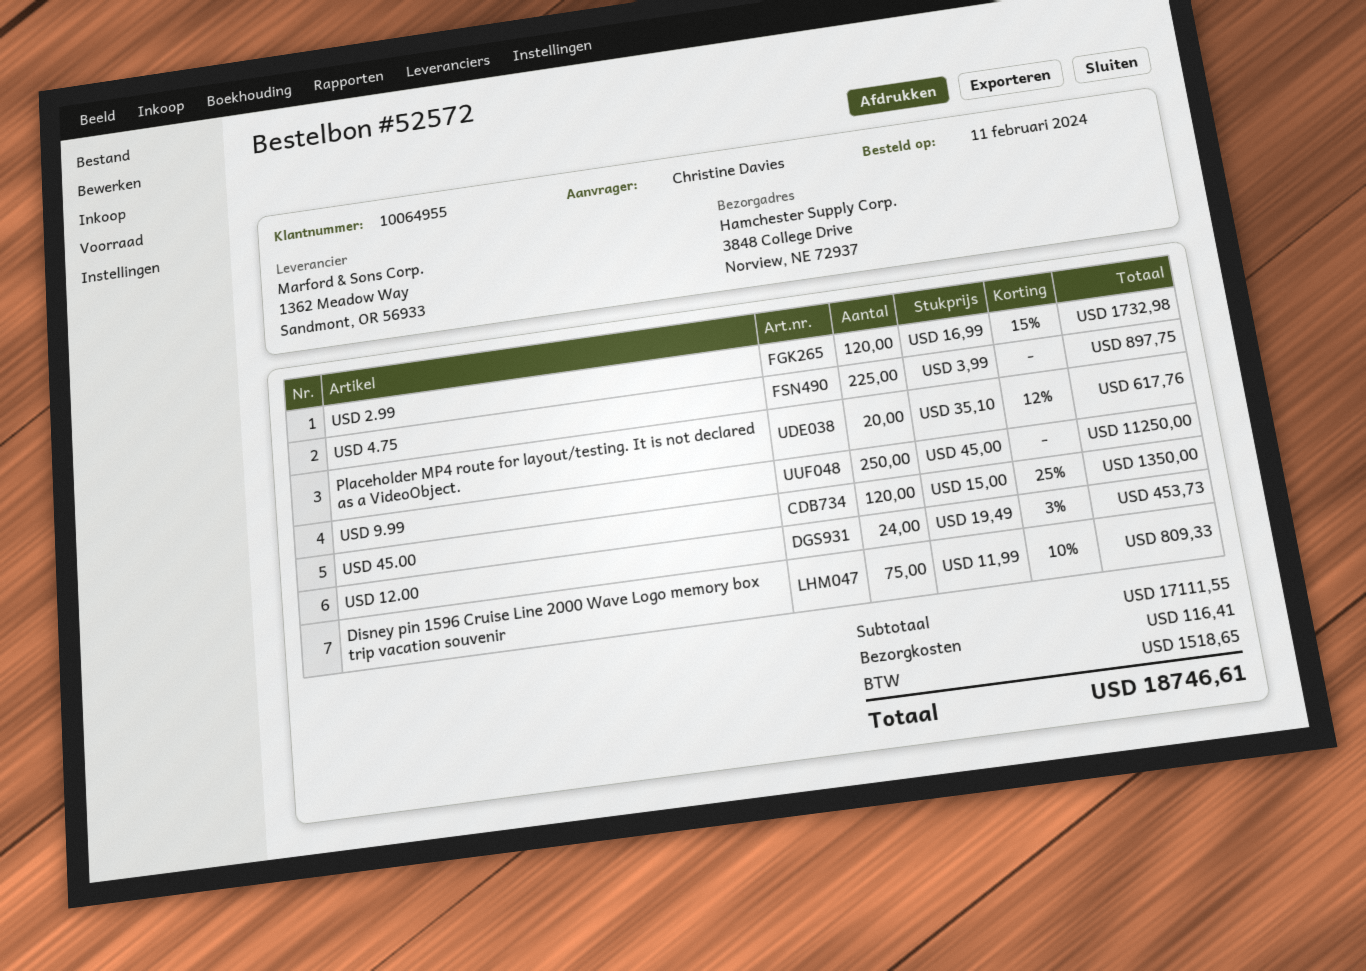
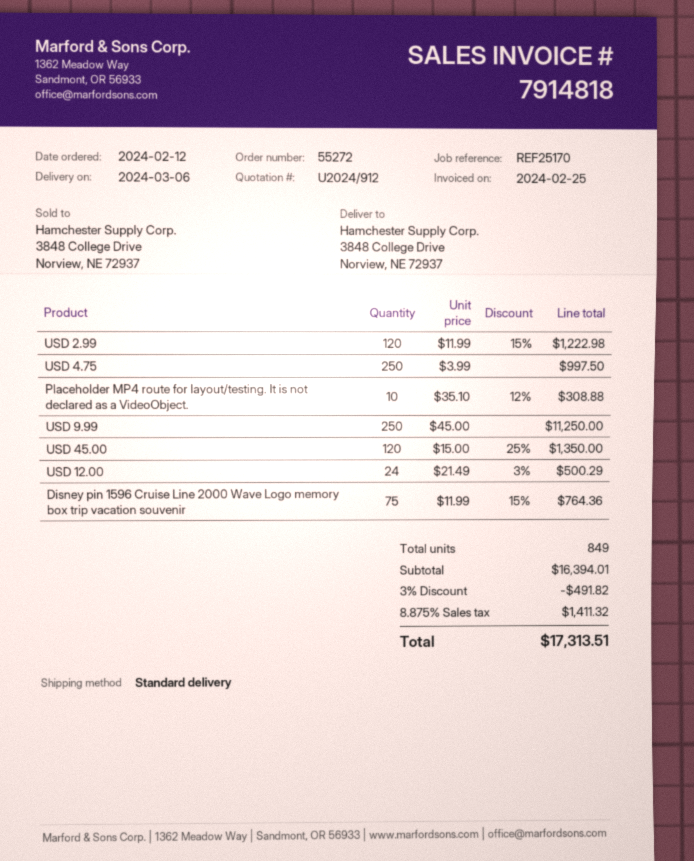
order number: 52572 -> 55272
order date: 2024-02-11 -> 2024-02-12
USD 2.99: 120 x 16.99 - 15% = 1732.98 -> 120 x 11.99 - 15% = 1222.98
USD 4.75: 225 x 3.99 = 897.75 -> 250 x 3.99 = 997.50
Placeholder MP4 route for layout/testing. It is not declared as a VideoObject.: 20 x 35.10 - 12% = 617.76 -> 10 x 35.10 - 12% = 308.88
USD 12.00: 24 x 19.49 - 3% = 453.73 -> 24 x 21.49 - 3% = 500.29
Disney pin 1596 Cruise Line 2000 Wave Logo memory box trip vacation souvenir: 75 x 11.99 - 10% = 809.33 -> 75 x 11.99 - 15% = 764.36
subtotal: 17111.55 -> 16394.01
discount: none -> 3% = 491.82
shipping: 116.41 -> none
tax: 1518.65 -> 1411.32
total: 18746.61 -> 17313.51

